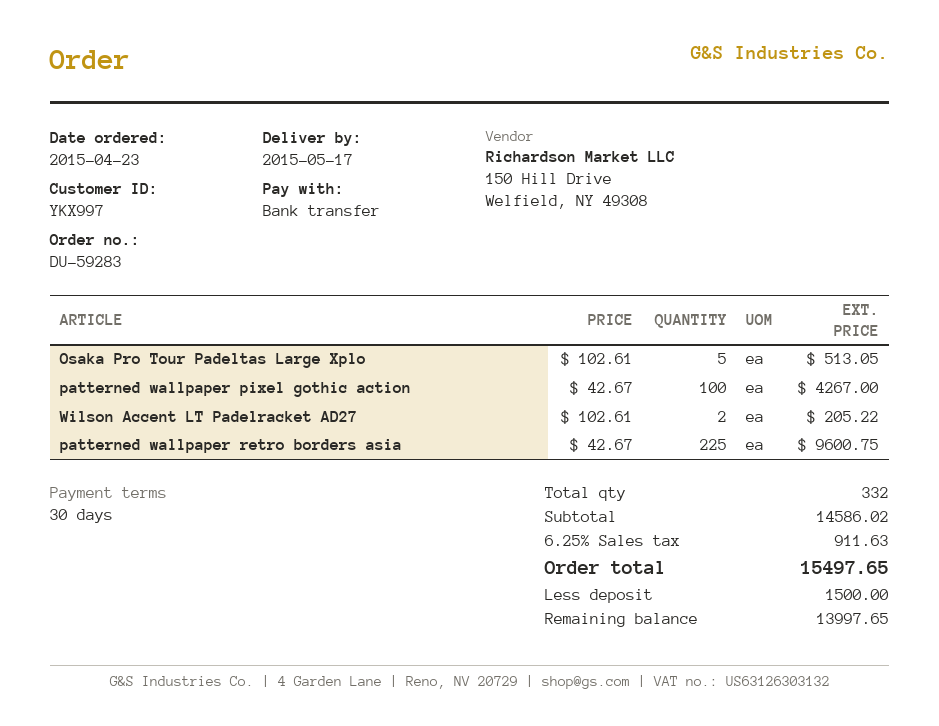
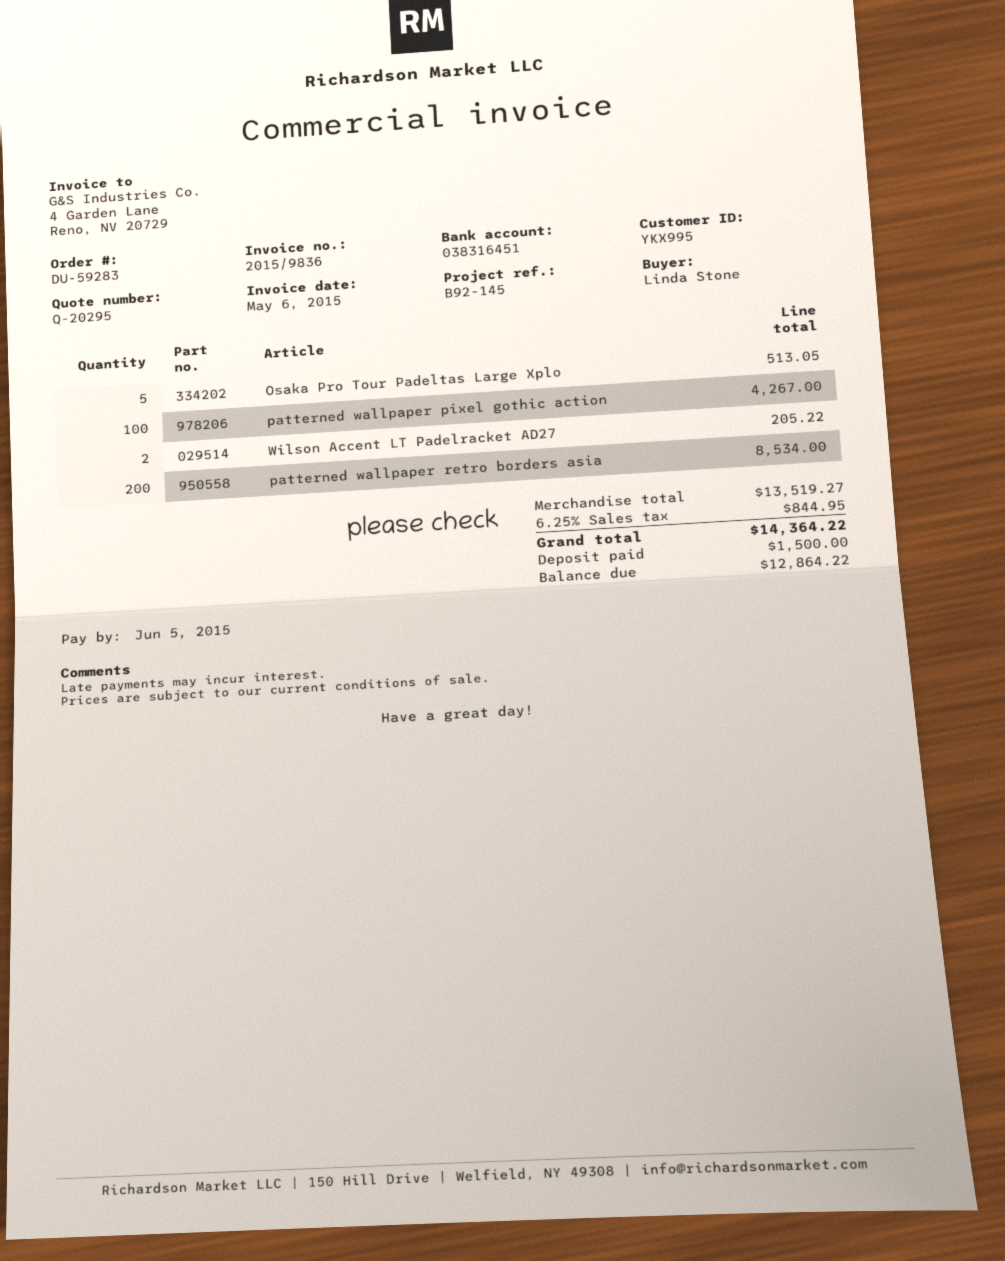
customer number: YKX997 -> YKX995
patterned wallpaper retro borders asia: 225 for 9600.75 -> 200 for 8534.00
subtotal: 14586.02 -> 13519.27
tax: 6.25% = 911.63 -> 6.25% = 844.95
total: 15497.65 -> 14364.22
balance: 13997.65 -> 12864.22

